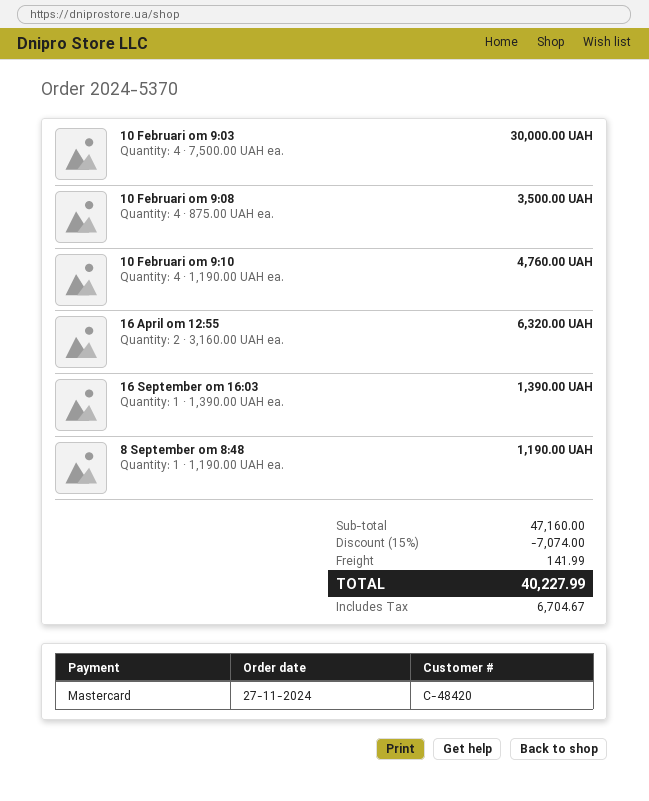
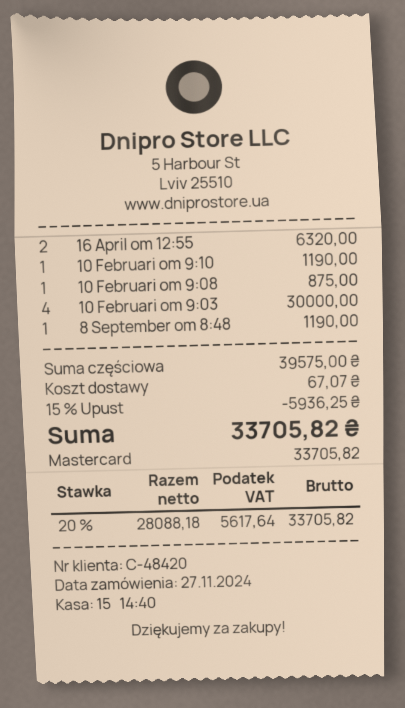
10 Februari om 9:08: 4 for 3500.00 -> 1 for 875.00
10 Februari om 9:10: 4 for 4760.00 -> 1 for 1190.00
16 September om 16:03: 1 for 1390.00 -> none
subtotal: 47160.00 -> 39575.00
discount: 15% = 7074.00 -> 15% = 5936.25
shipping: 141.99 -> 67.07
tax: 6704.67 -> 5617.64
total: 40227.99 -> 33705.82

